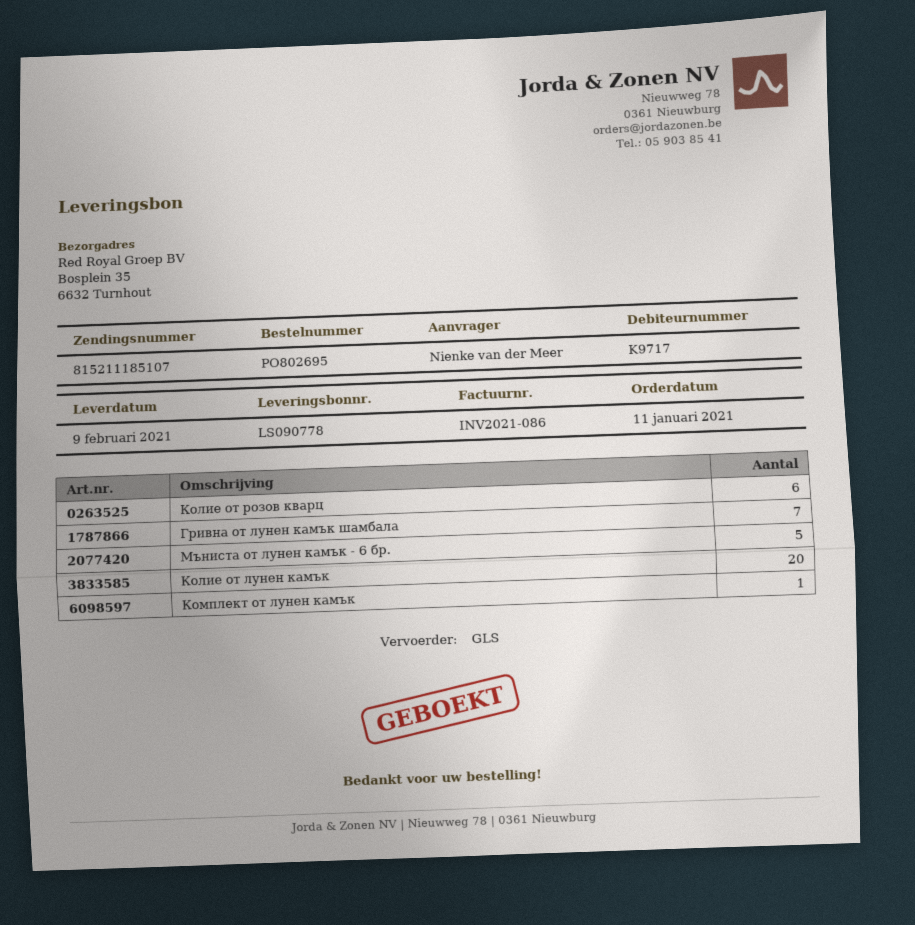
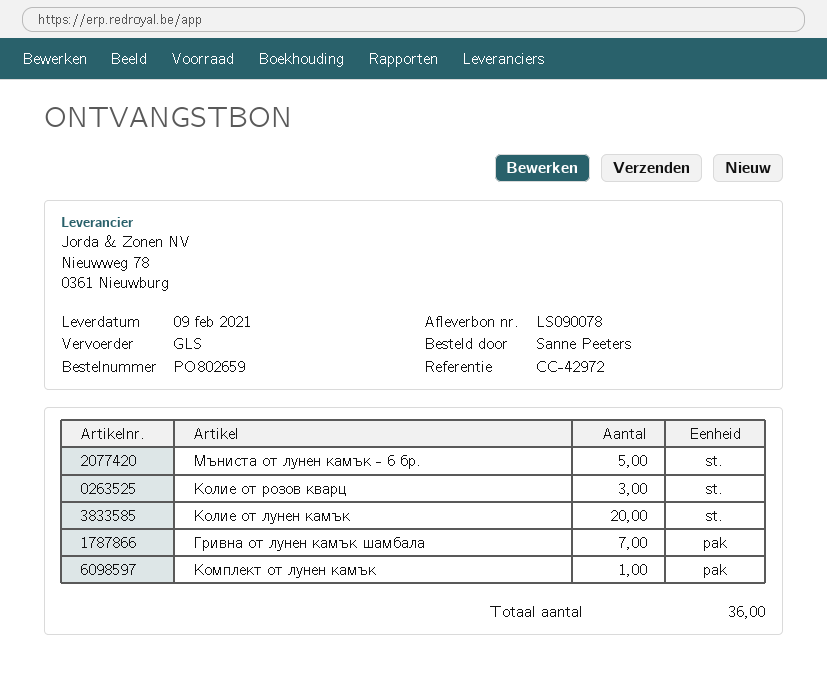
order number: PO802695 -> PO802659
delivery note number: LS090778 -> LS090078
ordered by: Nienke van der Meer -> Sanne Peeters
Колие от розов кварц: 6 -> 3

